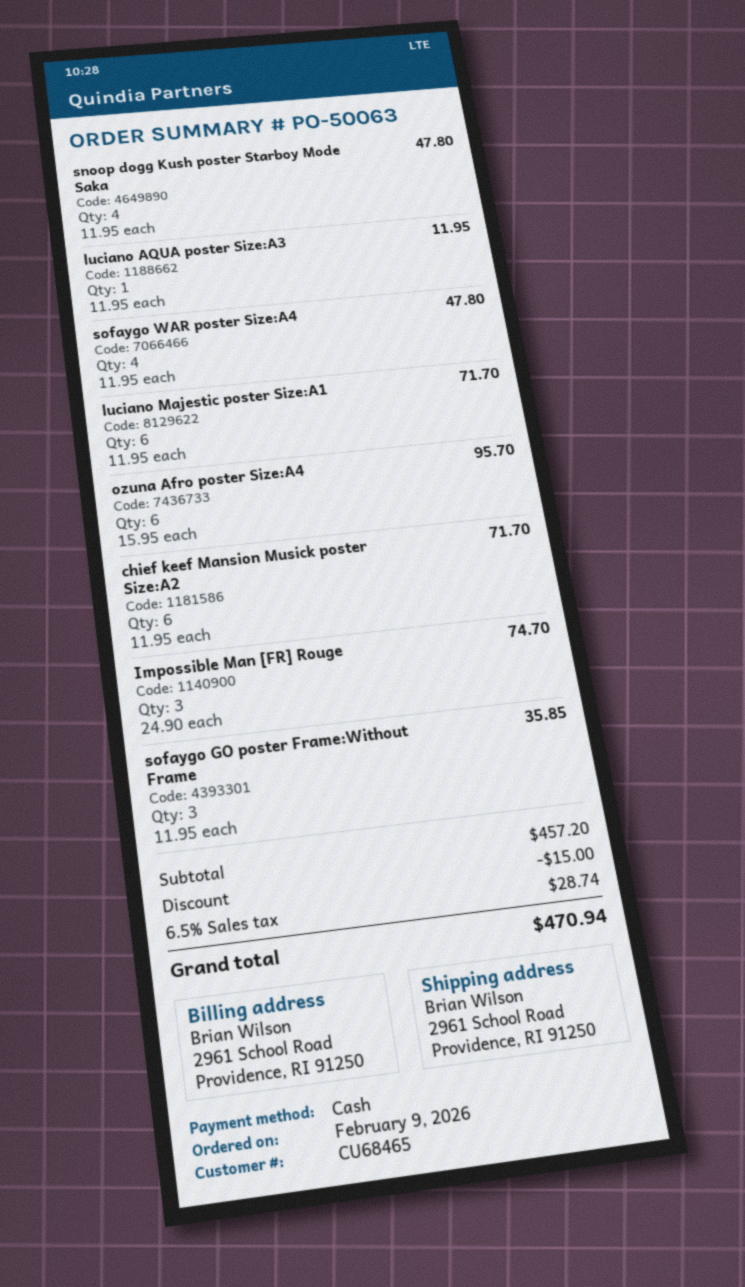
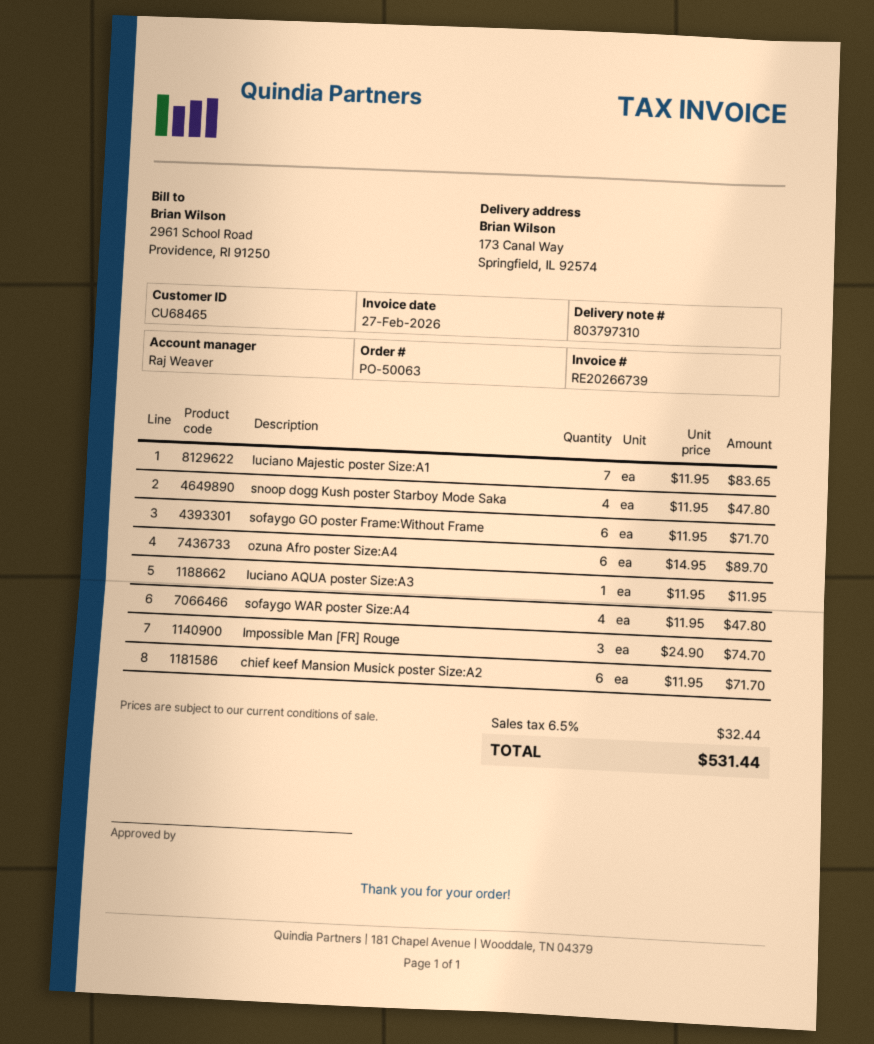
ship to: 2961 School Road, Providence, RI 91250 -> 173 Canal Way, Springfield, IL 92574
luciano Majestic poster Size:A1: 6 x 11.95 = 71.70 -> 7 x 11.95 = 83.65
ozuna Afro poster Size:A4: 6 x 15.95 = 95.70 -> 6 x 14.95 = 89.70
sofaygo GO poster Frame:Without Frame: 3 x 11.95 = 35.85 -> 6 x 11.95 = 71.70
discount: 15.00 -> none
tax: 6.5% = 28.74 -> 6.5% = 32.44
total: 470.94 -> 531.44

